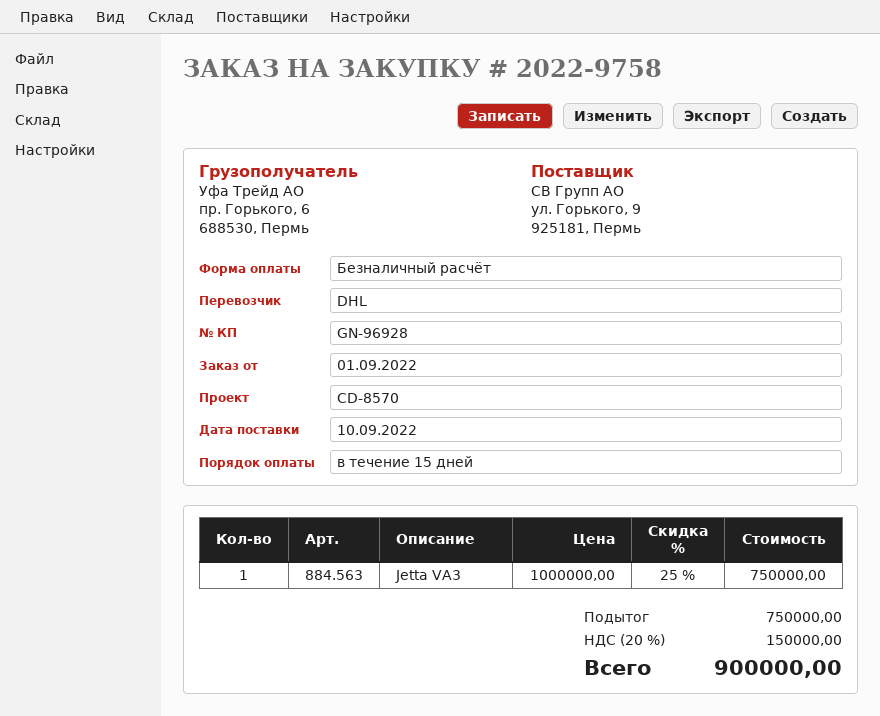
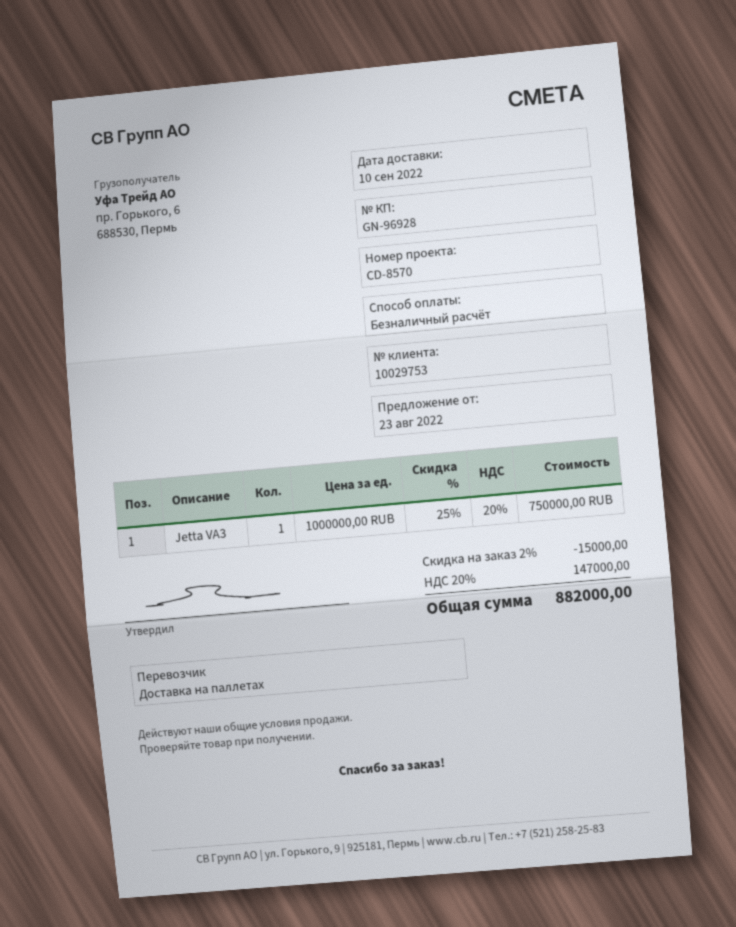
shipping method: DHL -> pallet freight
discount: none -> 2% = 15000.00
tax: 20% = 150000.00 -> 20% = 147000.00
total: 900000.00 -> 882000.00

